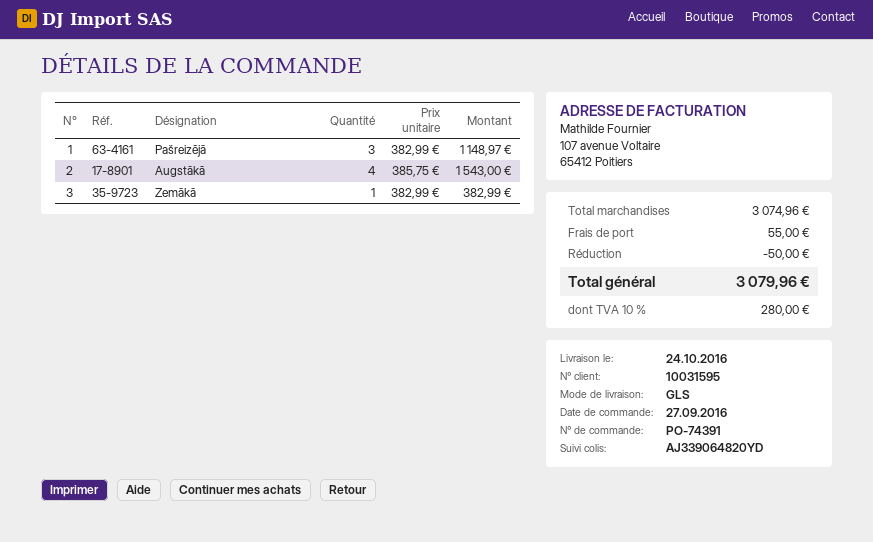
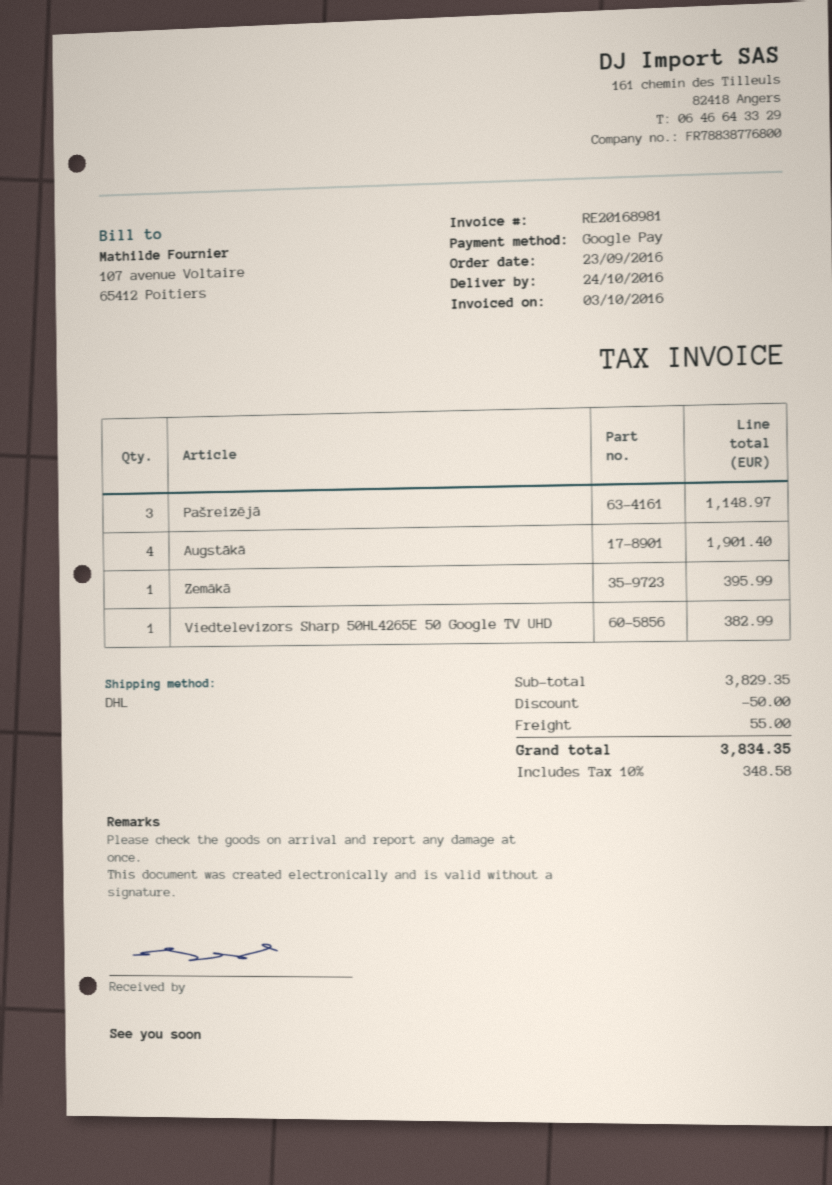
order date: 2016-09-27 -> 2016-09-23
shipping method: GLS -> DHL
Augstākā: 4 for 1543.00 -> 4 for 1901.40
Zemākā: 1 for 382.99 -> 1 for 395.99
Viedtelevizors Sharp 50HL4265E 50 Google TV UHD: none -> 1 for 382.99
subtotal: 3074.96 -> 3829.35
tax: 10% = 280.00 -> 10% = 348.58
total: 3079.96 -> 3834.35

